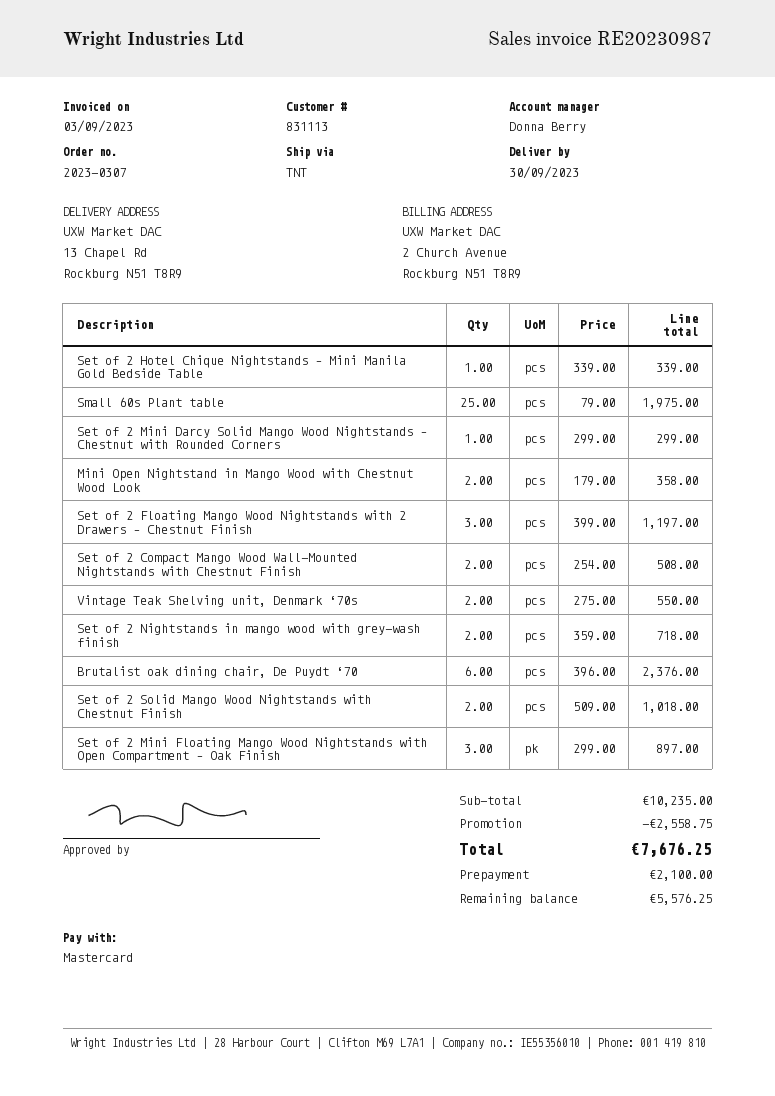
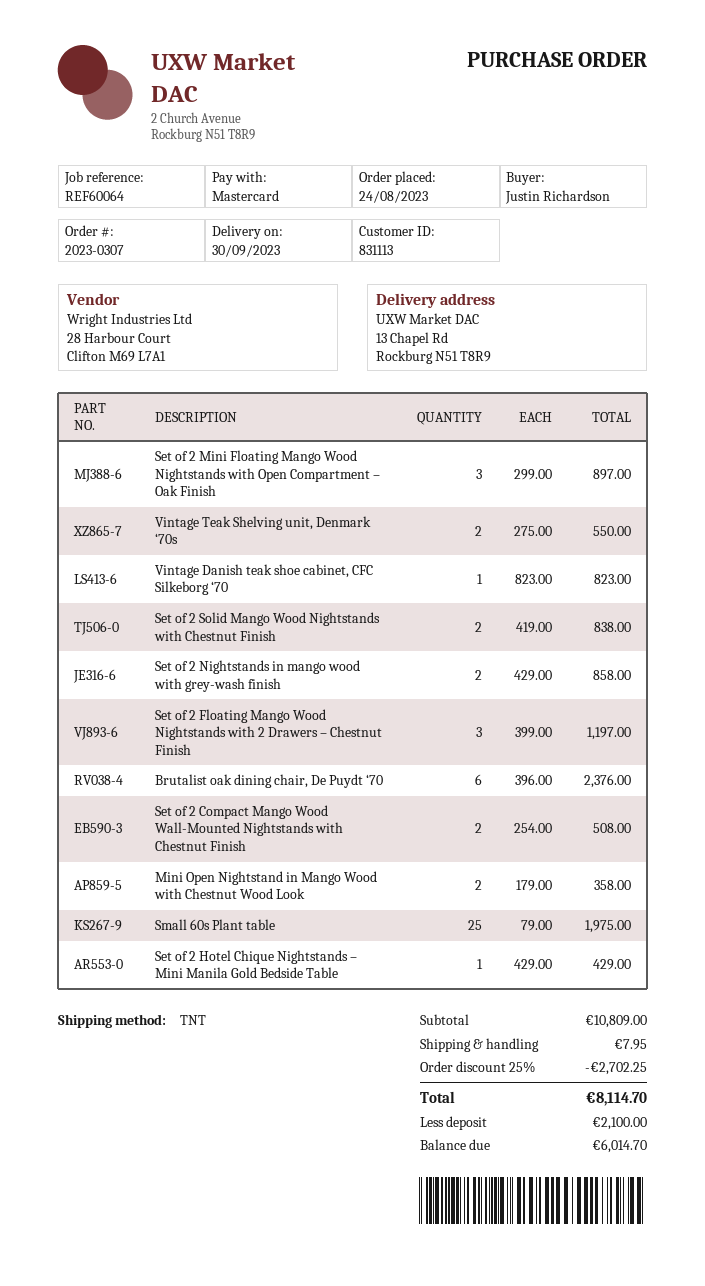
Set of 2 Hotel Chique Nightstands – Mini Manila Gold Bedside Table: 1 x 339.00 = 339.00 -> 1 x 429.00 = 429.00
Set of 2 Mini Darcy Solid Mango Wood Nightstands – Chestnut with Rounded Corners: 1 x 299.00 = 299.00 -> none
Set of 2 Nightstands in mango wood with grey-wash finish: 2 x 359.00 = 718.00 -> 2 x 429.00 = 858.00
Set of 2 Solid Mango Wood Nightstands with Chestnut Finish: 2 x 509.00 = 1018.00 -> 2 x 419.00 = 838.00
Vintage Danish teak shoe cabinet, CFC Silkeborg ‘70: none -> 1 x 823.00 = 823.00
subtotal: 10235.00 -> 10809.00
discount: 2558.75 -> 2702.25
shipping: none -> 7.95
total: 7676.25 -> 8114.70
balance: 5576.25 -> 6014.70

